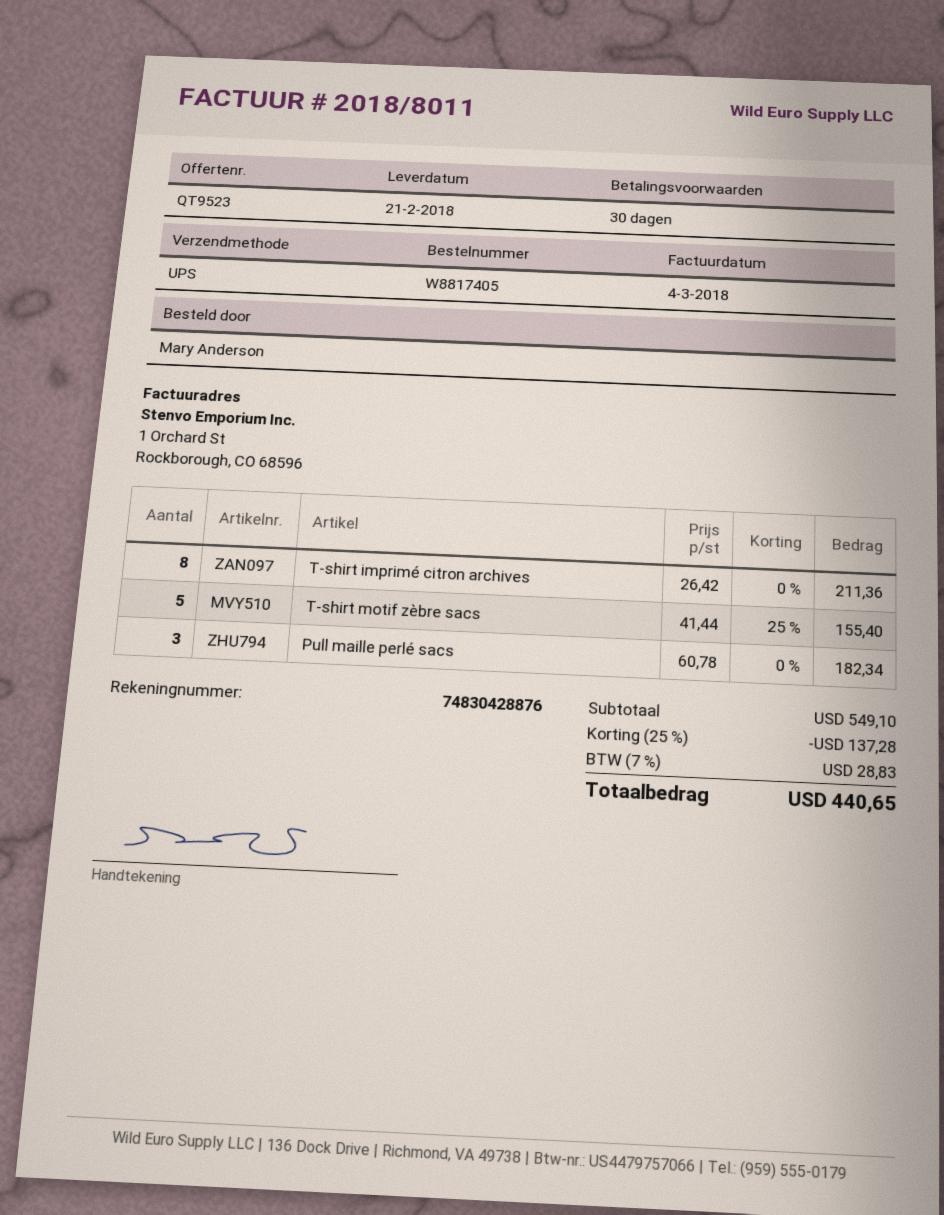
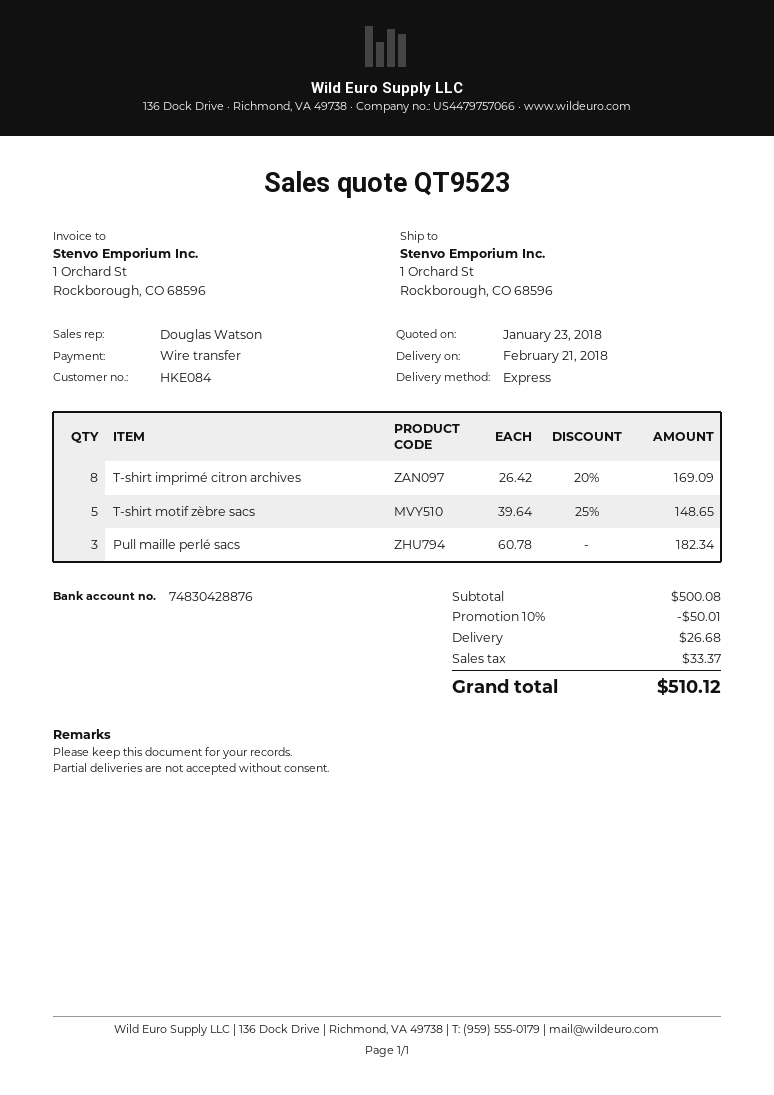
shipping method: UPS -> express
T-shirt imprimé citron archives: 8 x 26.42 = 211.36 -> 8 x 26.42 - 20% = 169.09
T-shirt motif zèbre sacs: 5 x 41.44 - 25% = 155.40 -> 5 x 39.64 - 25% = 148.65
subtotal: 549.10 -> 500.08
discount: 25% = 137.28 -> 10% = 50.01
shipping: none -> 26.68
tax: 28.83 -> 33.37
total: 440.65 -> 510.12

